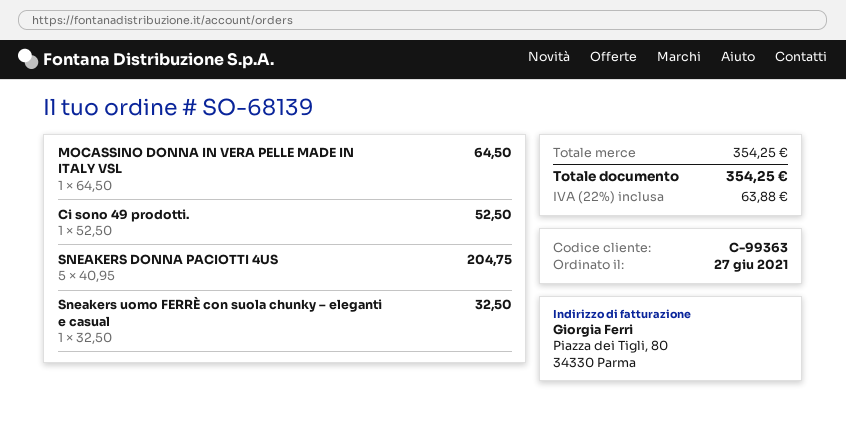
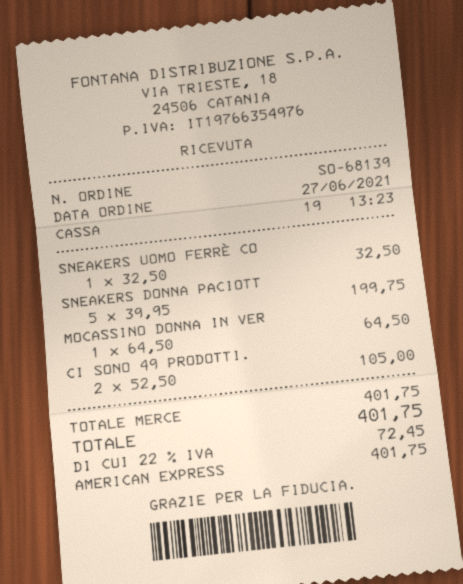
Ci sono 49 prodotti.: 1 x 52.50 = 52.50 -> 2 x 52.50 = 105.00
SNEAKERS DONNA PACIOTTI 4US: 5 x 40.95 = 204.75 -> 5 x 39.95 = 199.75
subtotal: 354.25 -> 401.75
tax: 22% = 63.88 -> 22% = 72.45
total: 354.25 -> 401.75

